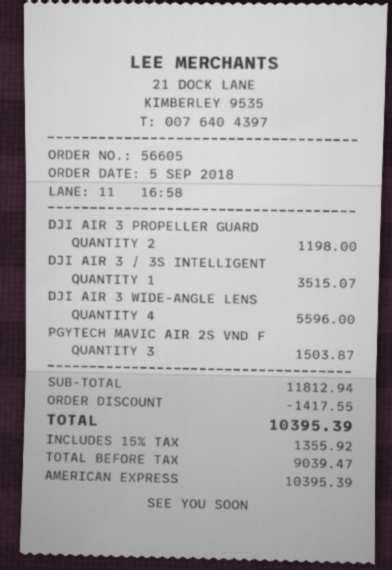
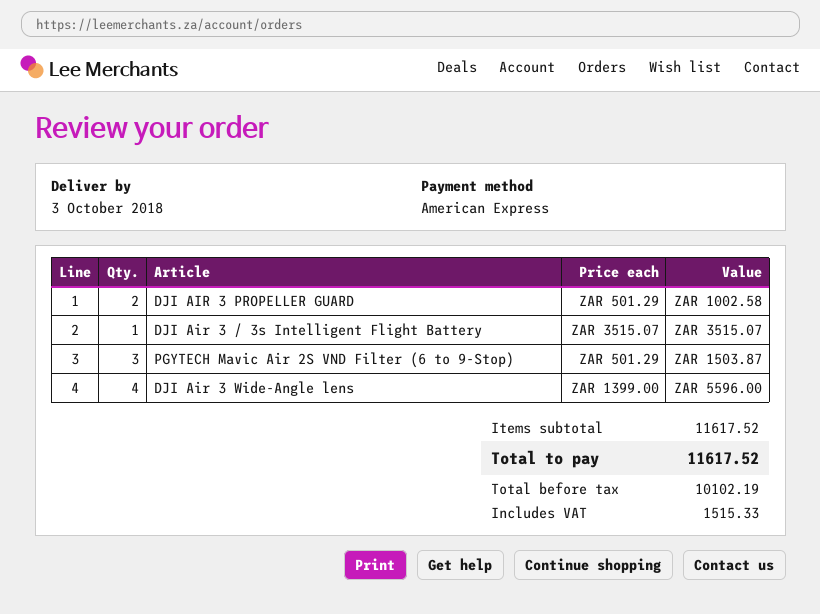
DJI AIR 3 PROPELLER GUARD: 2 for 1198.00 -> 2 for 1002.58
subtotal: 11812.94 -> 11617.52
discount: 1417.55 -> none
net: 9039.47 -> 10102.19
tax: 1355.92 -> 1515.33
total: 10395.39 -> 11617.52

